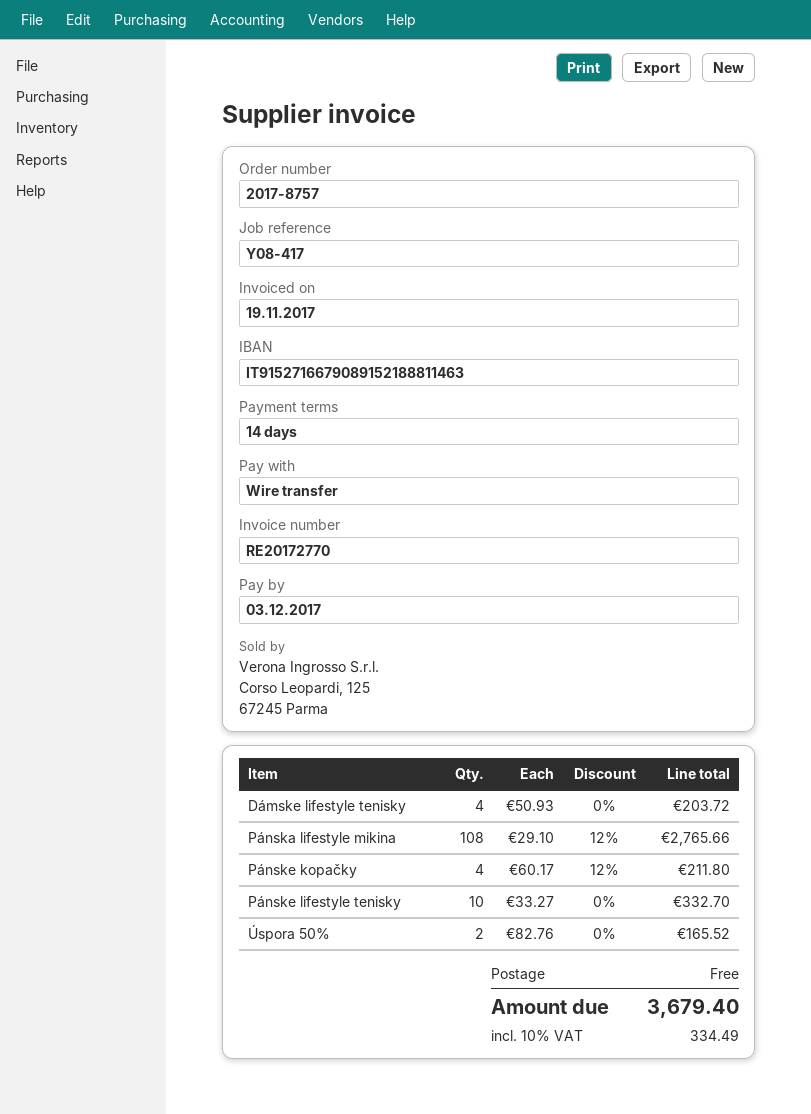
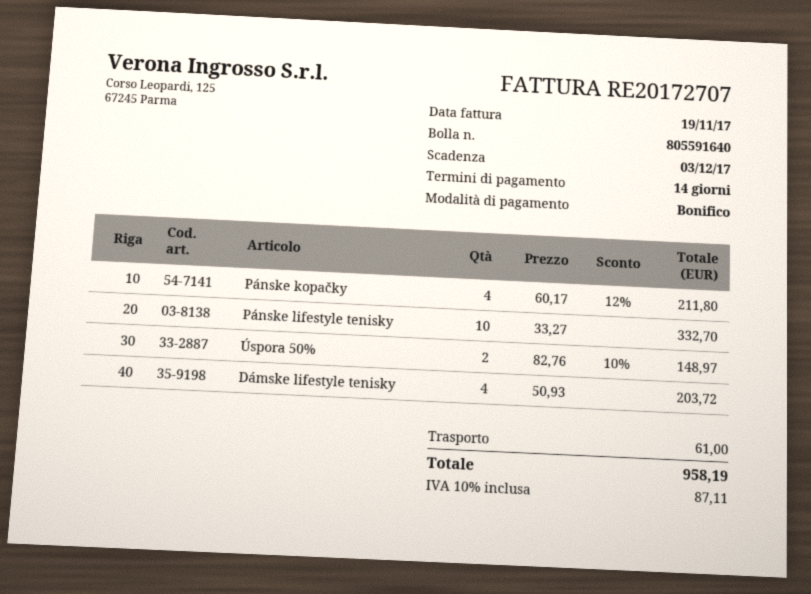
invoice number: RE20172770 -> RE20172707
Pánska lifestyle mikina: 108 x 29.10 - 12% = 2765.66 -> none
Úspora 50%: 2 x 82.76 = 165.52 -> 2 x 82.76 - 10% = 148.97
shipping: 0.00 -> 61.00
tax: 10% = 334.49 -> 10% = 87.11
total: 3679.40 -> 958.19

